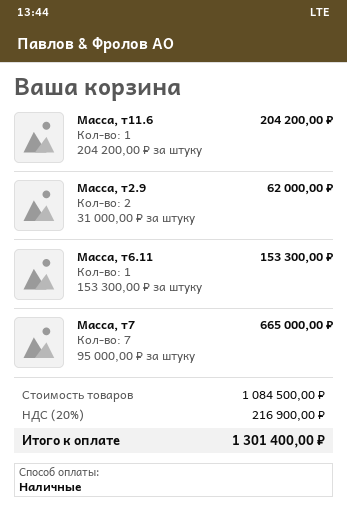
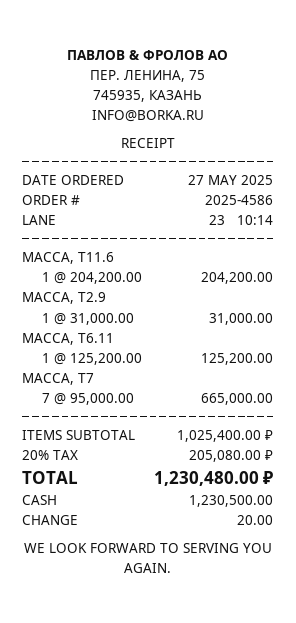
Масса, т2.9: 2 x 31000.00 = 62000.00 -> 1 x 31000.00 = 31000.00
Масса, т6.11: 1 x 153300.00 = 153300.00 -> 1 x 125200.00 = 125200.00
subtotal: 1084500.00 -> 1025400.00
tax: 20% = 216900.00 -> 20% = 205080.00
total: 1301400.00 -> 1230480.00

